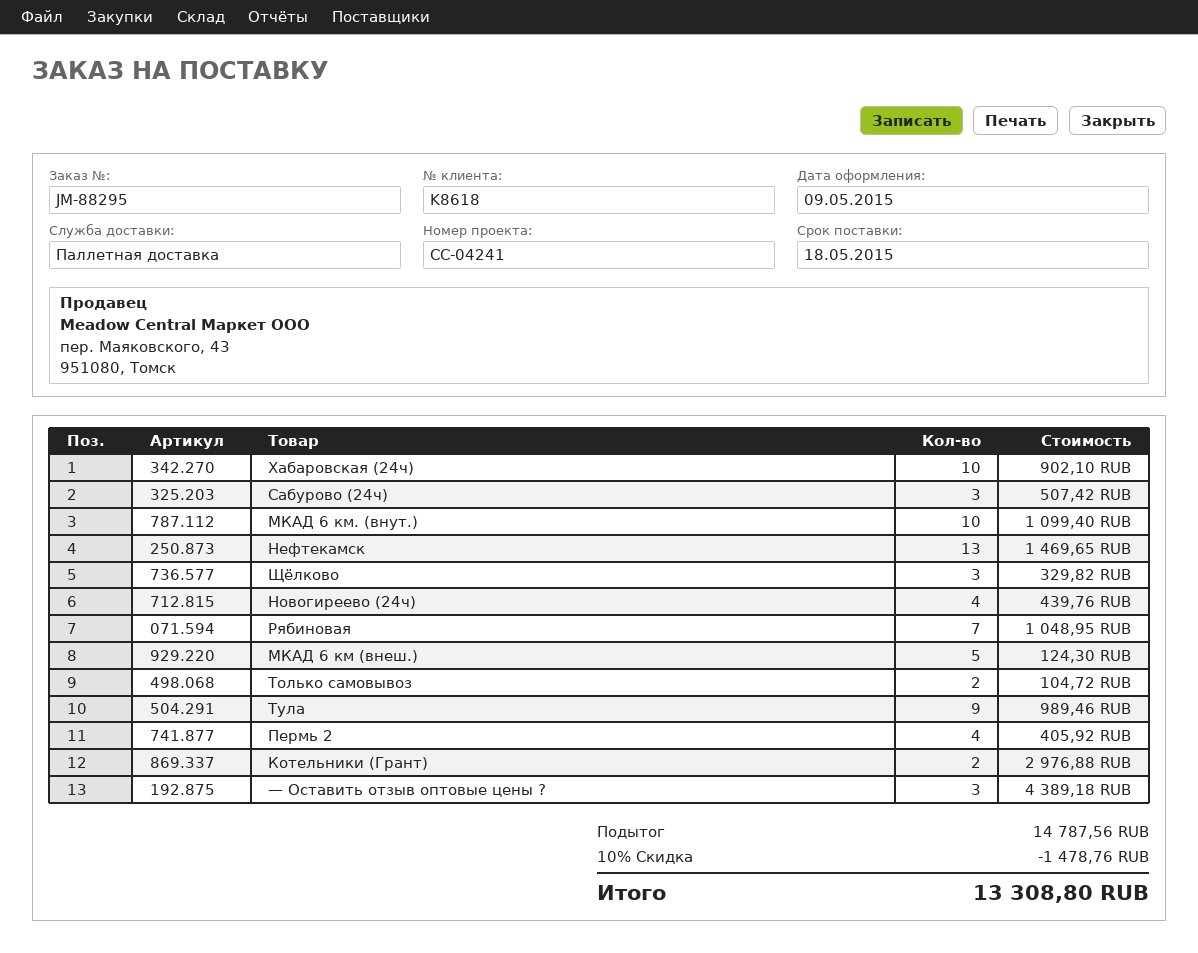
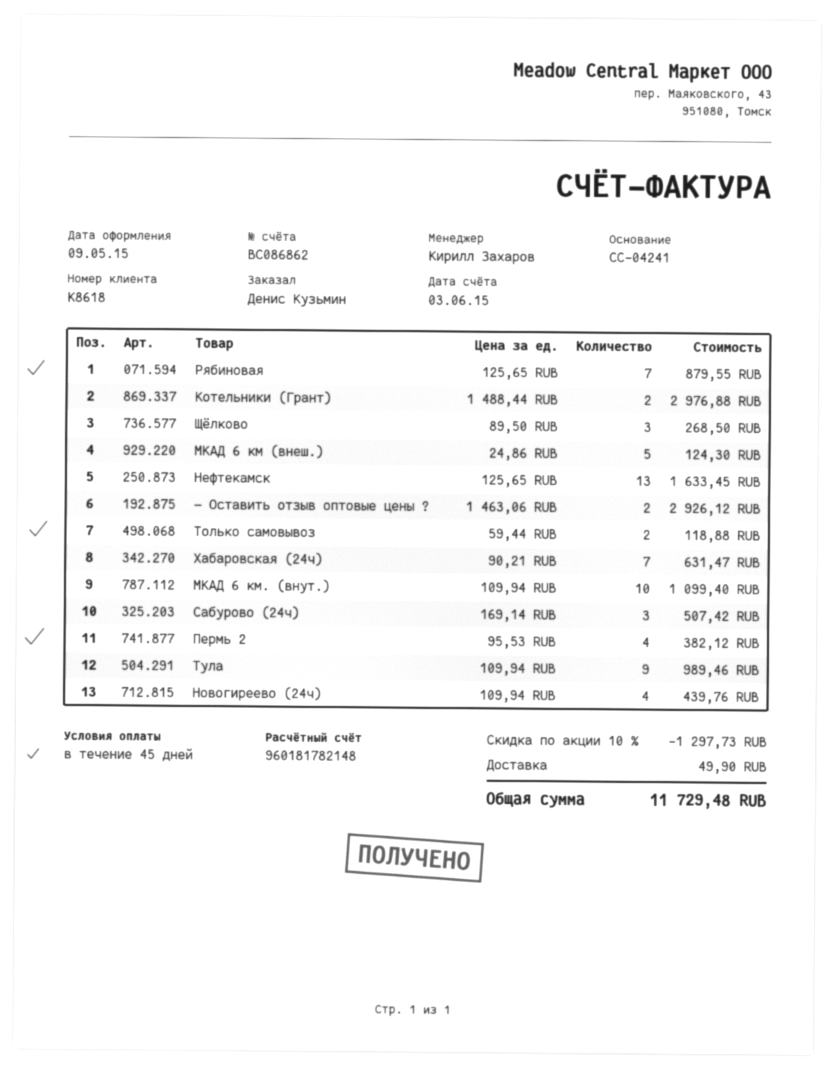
Хабаровская (24ч): 10 for 902.10 -> 7 for 631.47
Нефтекамск: 13 for 1469.65 -> 13 for 1633.45
Щёлково: 3 for 329.82 -> 3 for 268.50
Рябиновая: 7 for 1048.95 -> 7 for 879.55
Только самовывоз: 2 for 104.72 -> 2 for 118.88
Пермь 2: 4 for 405.92 -> 4 for 382.12
— Оставить отзыв оптовые цены ?: 3 for 4389.18 -> 2 for 2926.12
discount: 10% = 1478.76 -> 10% = 1297.73
shipping: none -> 49.90
total: 13308.80 -> 11729.48

